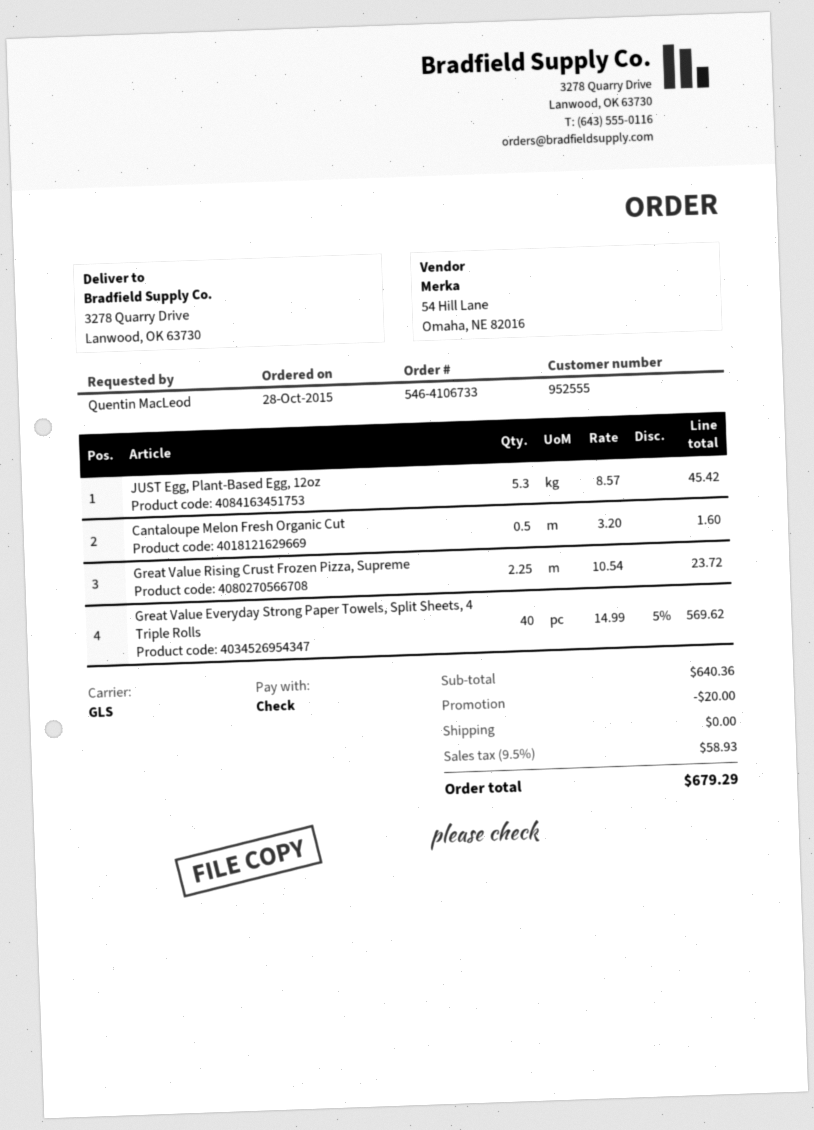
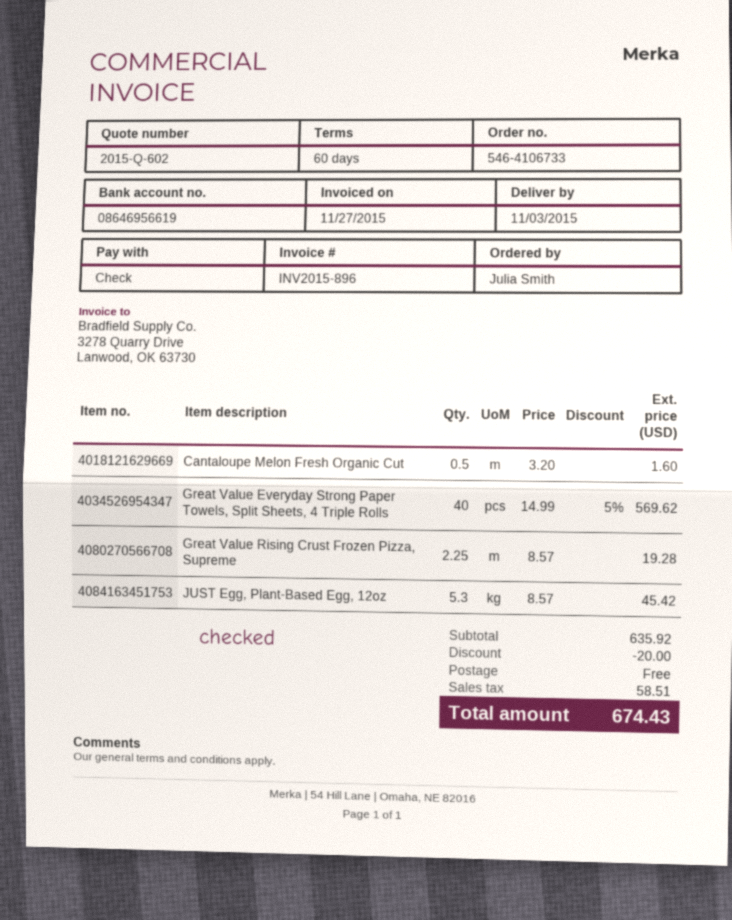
ordered by: Quentin MacLeod -> Julia Smith
Great Value Rising Crust Frozen Pizza, Supreme: 2.25 x 10.54 = 23.72 -> 2.25 x 8.57 = 19.28
subtotal: 640.36 -> 635.92
tax: 58.93 -> 58.51
total: 679.29 -> 674.43

